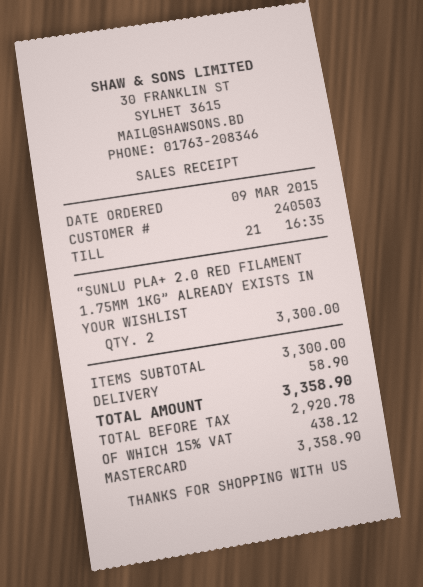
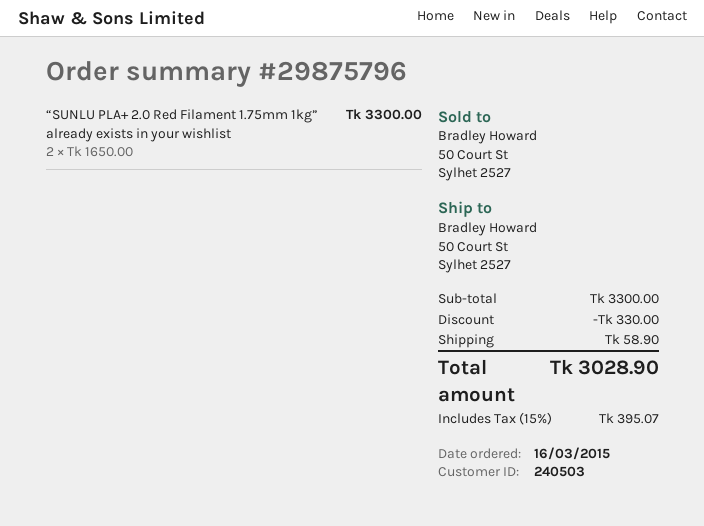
order date: 2015-03-09 -> 2015-03-16
discount: none -> 330.00
tax: 15% = 438.12 -> 15% = 395.07
total: 3358.90 -> 3028.90

